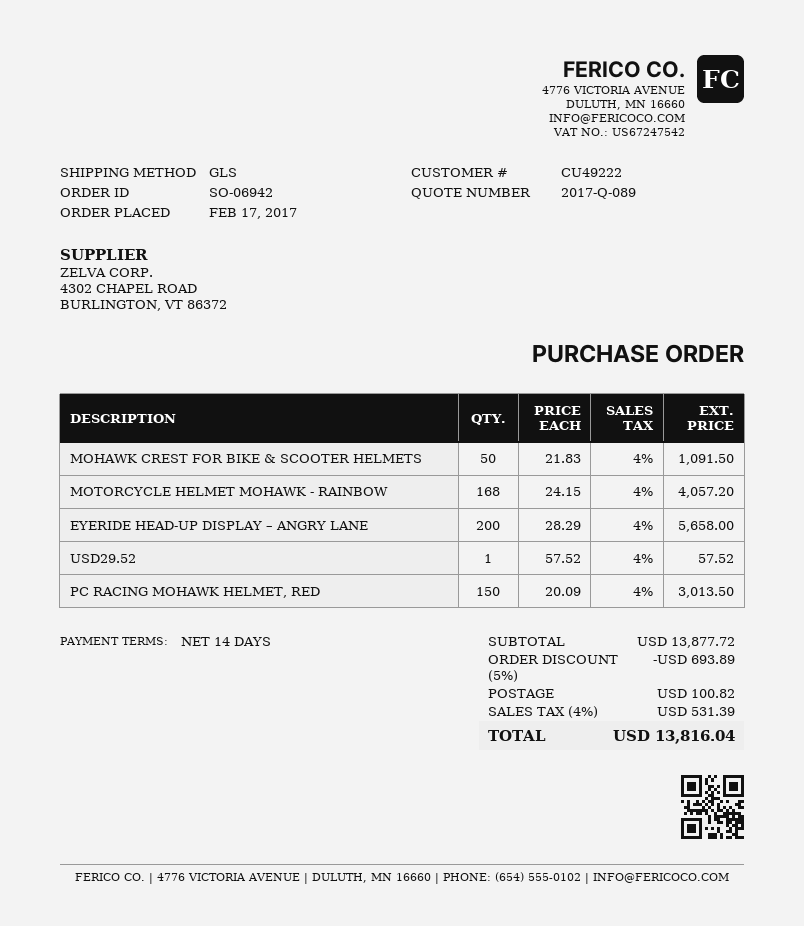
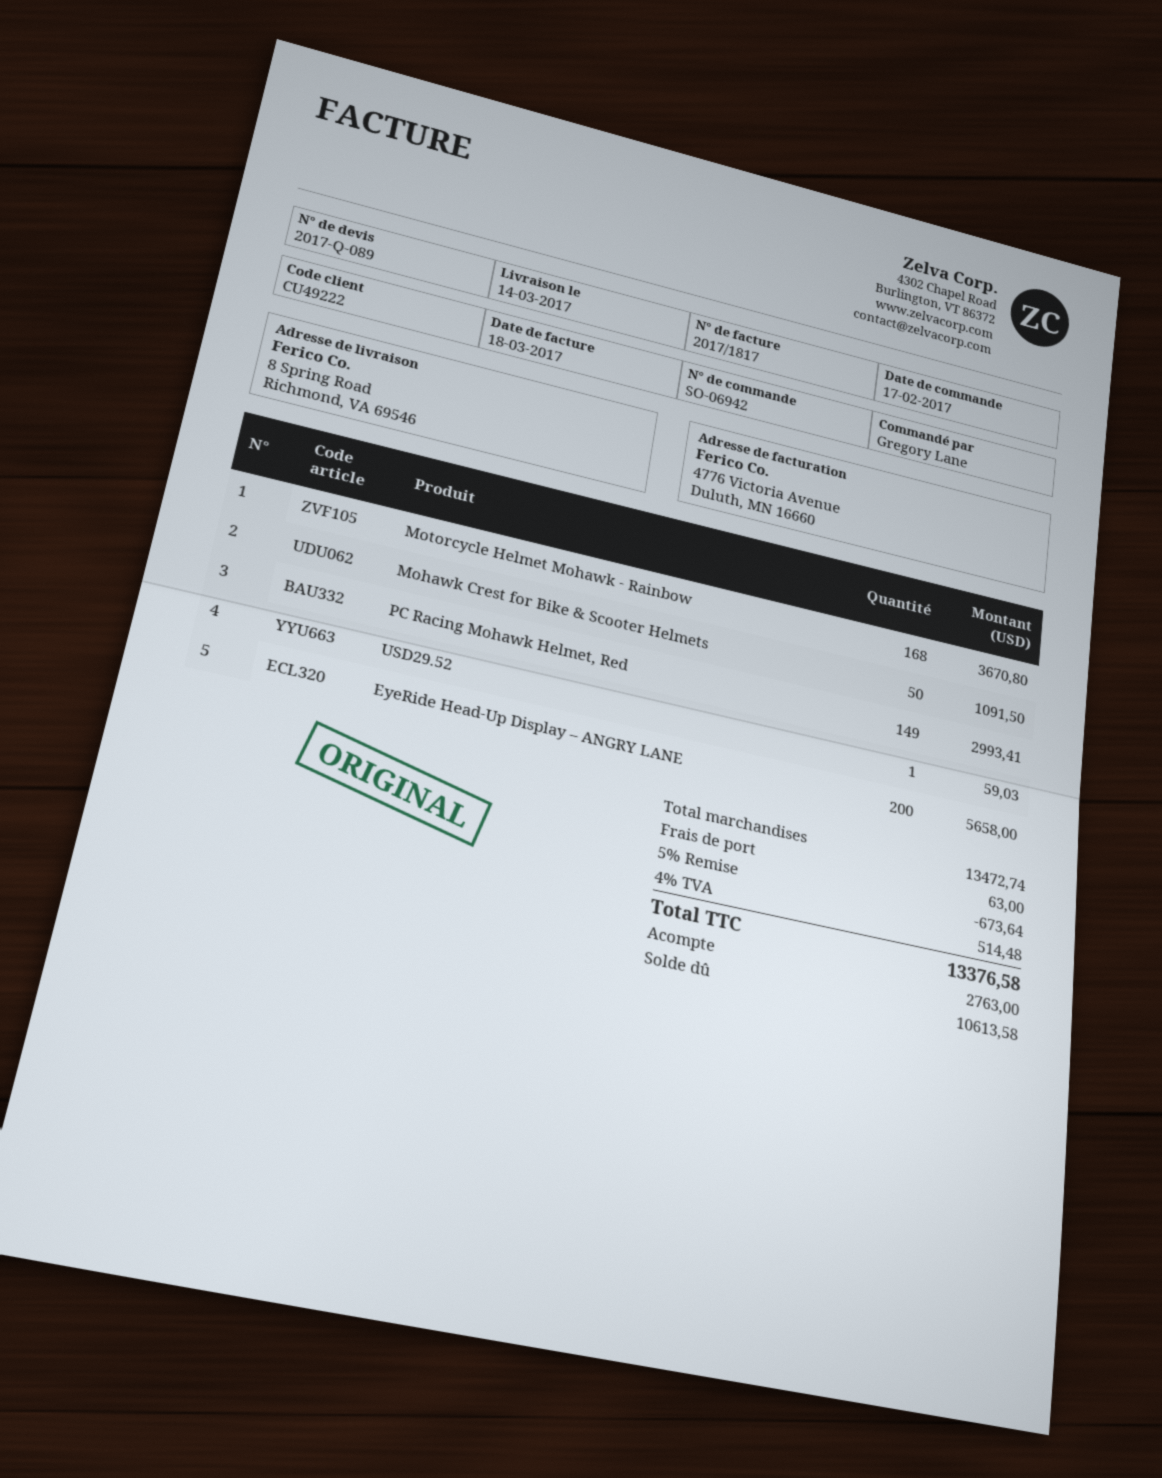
MOTORCYCLE HELMET MOHAWK - RAINBOW: 168 for 4057.20 -> 168 for 3670.80
USD29.52: 1 for 57.52 -> 1 for 59.03
PC RACING MOHAWK HELMET, RED: 150 for 3013.50 -> 149 for 2993.41
subtotal: 13877.72 -> 13472.74
discount: 5% = 693.89 -> 5% = 673.64
shipping: 100.82 -> 63.00
tax: 4% = 531.39 -> 4% = 514.48
total: 13816.04 -> 13376.58

